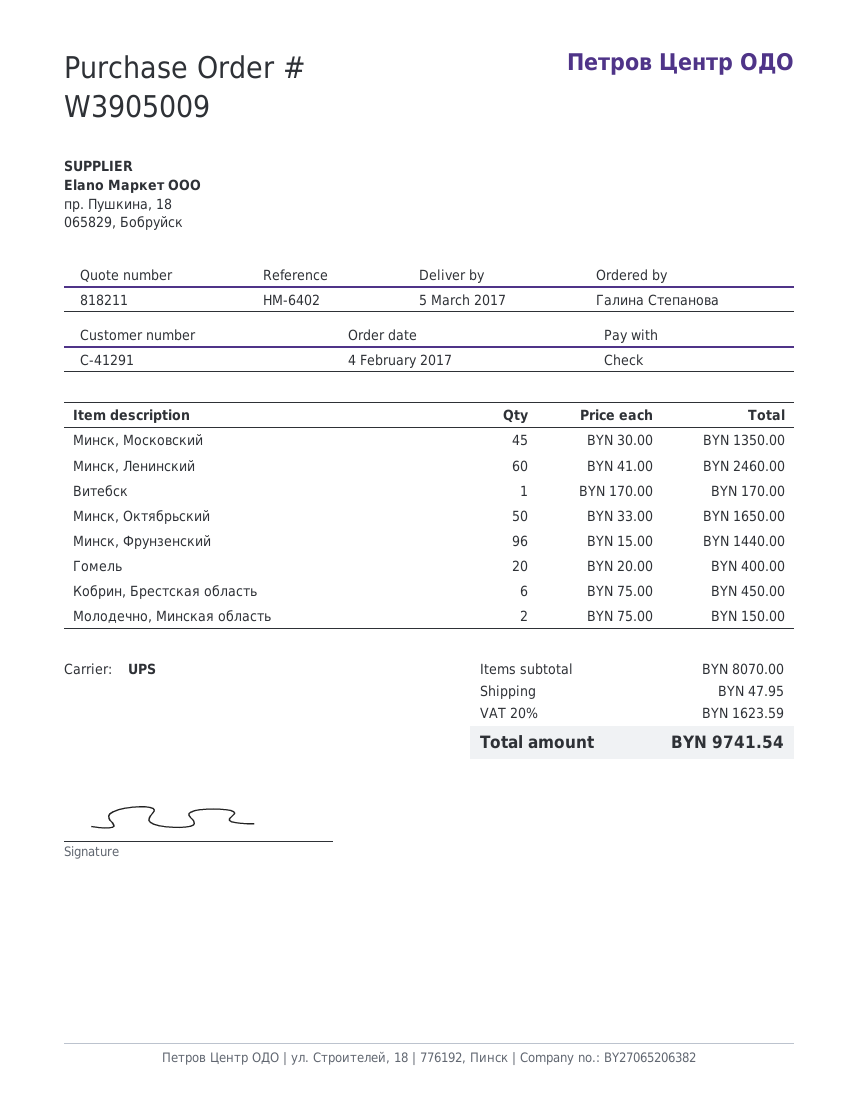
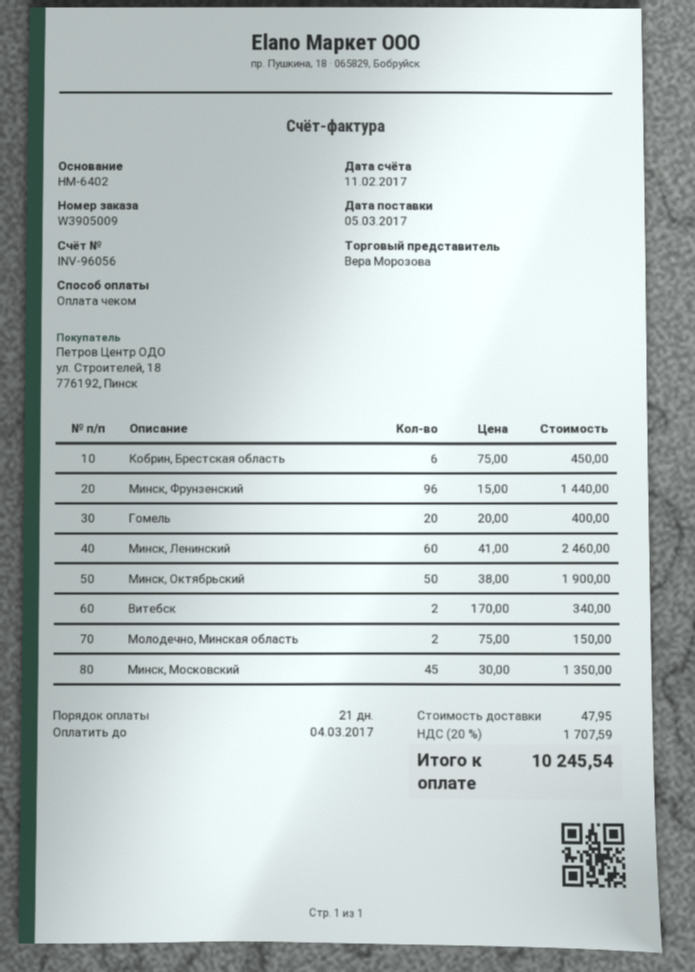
Витебск: 1 x 170.00 = 170.00 -> 2 x 170.00 = 340.00
Минск, Октябрьский: 50 x 33.00 = 1650.00 -> 50 x 38.00 = 1900.00
tax: 20% = 1623.59 -> 20% = 1707.59
total: 9741.54 -> 10245.54

